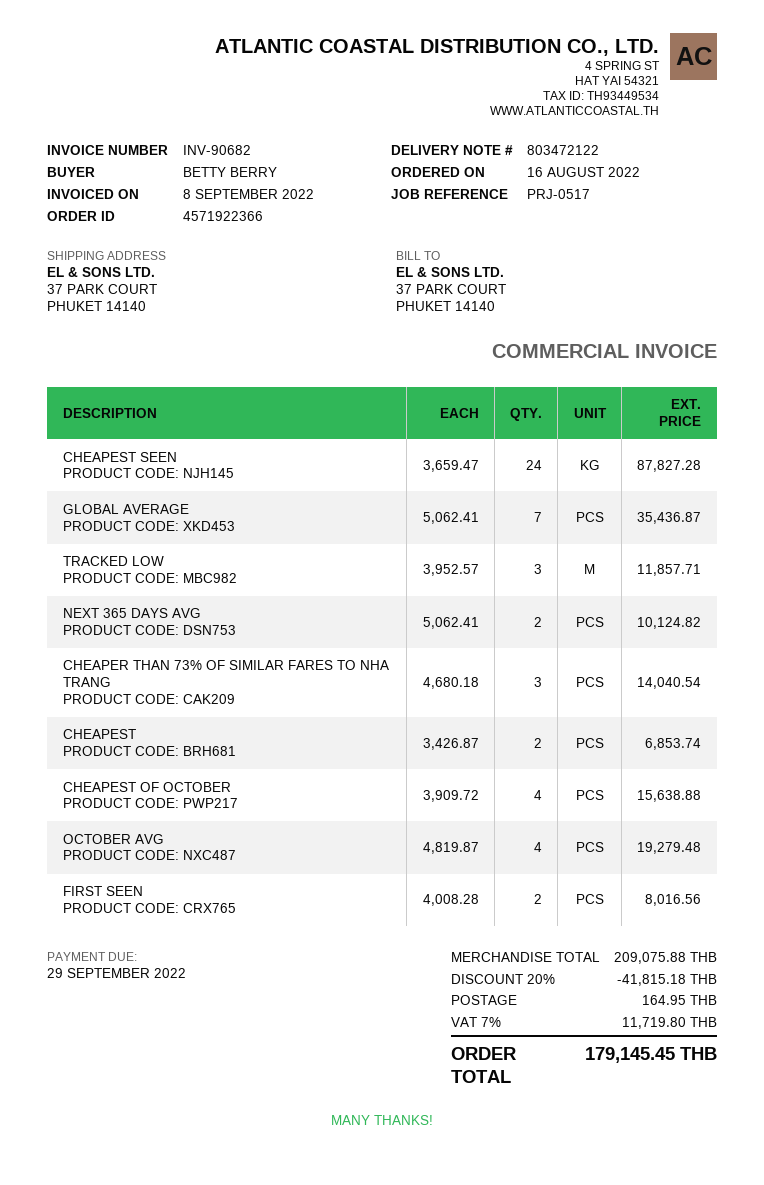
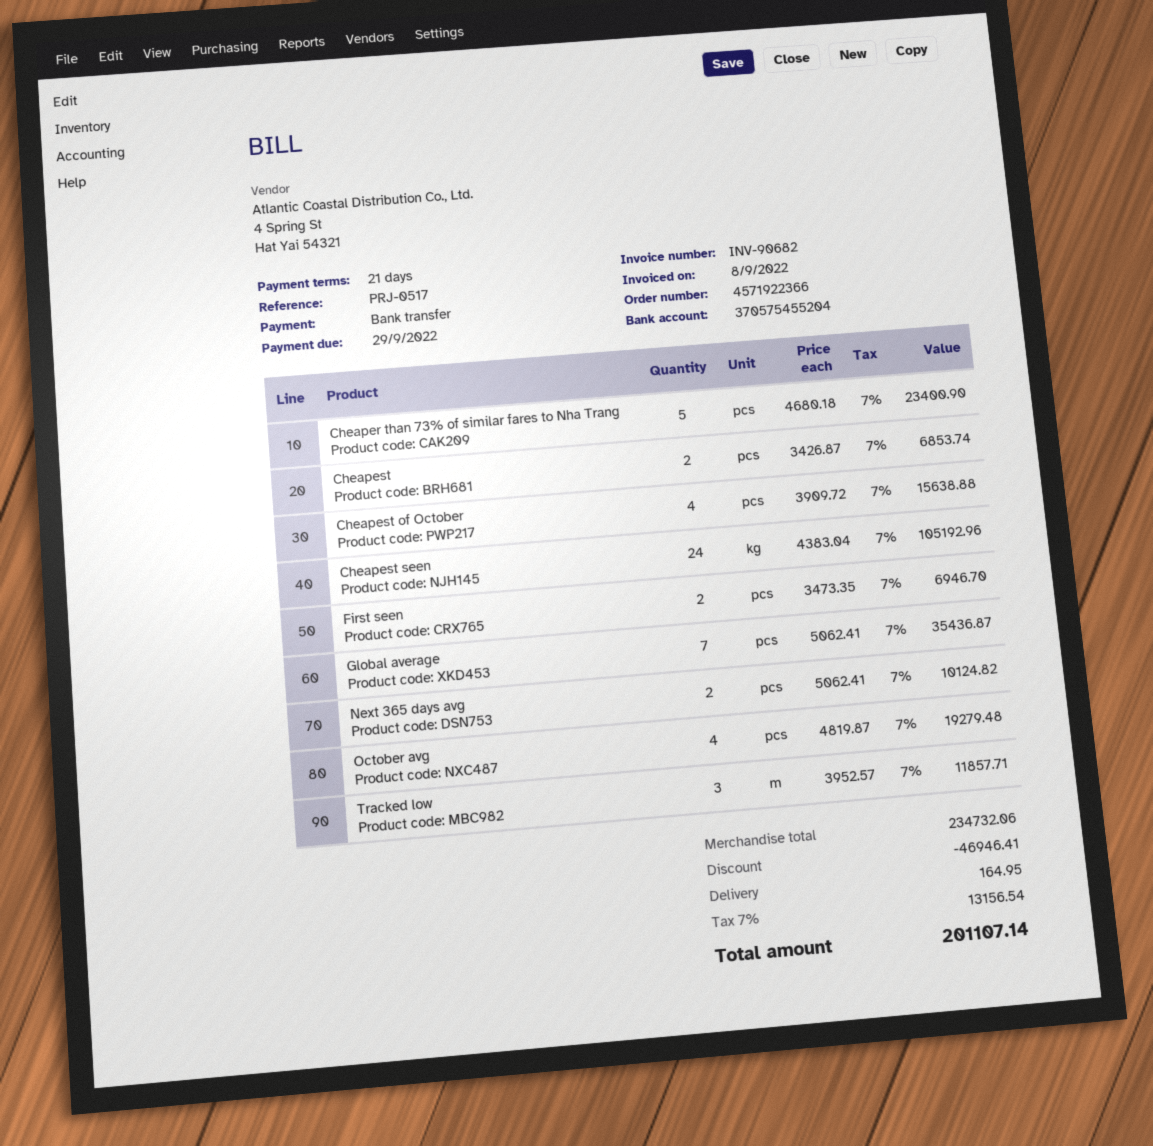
CHEAPEST SEEN: 24 x 3659.47 = 87827.28 -> 24 x 4383.04 = 105192.96
CHEAPER THAN 73% OF SIMILAR FARES TO NHA TRANG: 3 x 4680.18 = 14040.54 -> 5 x 4680.18 = 23400.90
FIRST SEEN: 2 x 4008.28 = 8016.56 -> 2 x 3473.35 = 6946.70
subtotal: 209075.88 -> 234732.06
discount: 41815.18 -> 46946.41
tax: 7% = 11719.80 -> 7% = 13156.54
total: 179145.45 -> 201107.14

